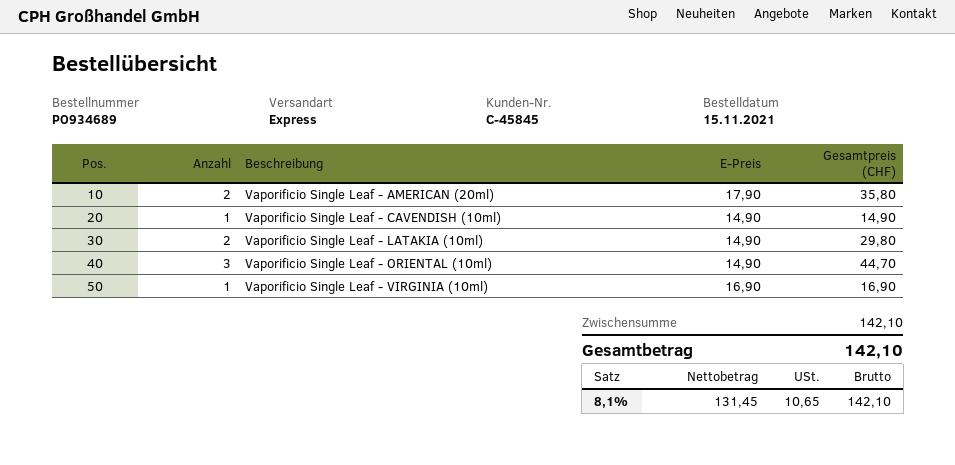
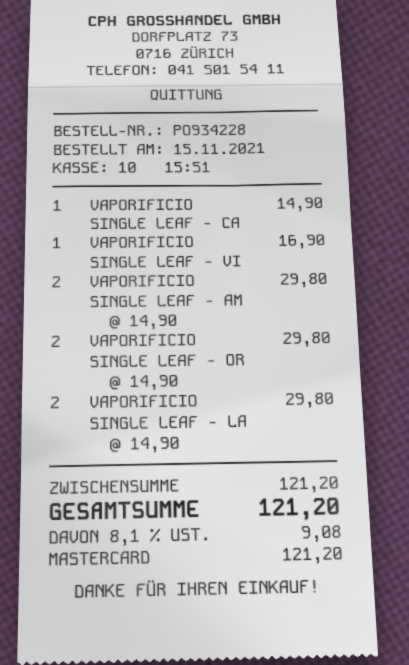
order number: PO934689 -> PO934228
Vaporificio Single Leaf - AMERICAN (20ml): 2 x 17.90 = 35.80 -> 2 x 14.90 = 29.80
Vaporificio Single Leaf - ORIENTAL (10ml): 3 x 14.90 = 44.70 -> 2 x 14.90 = 29.80
subtotal: 142.10 -> 121.20
tax: 8.1% = 10.65 -> 8.1% = 9.08
total: 142.10 -> 121.20

